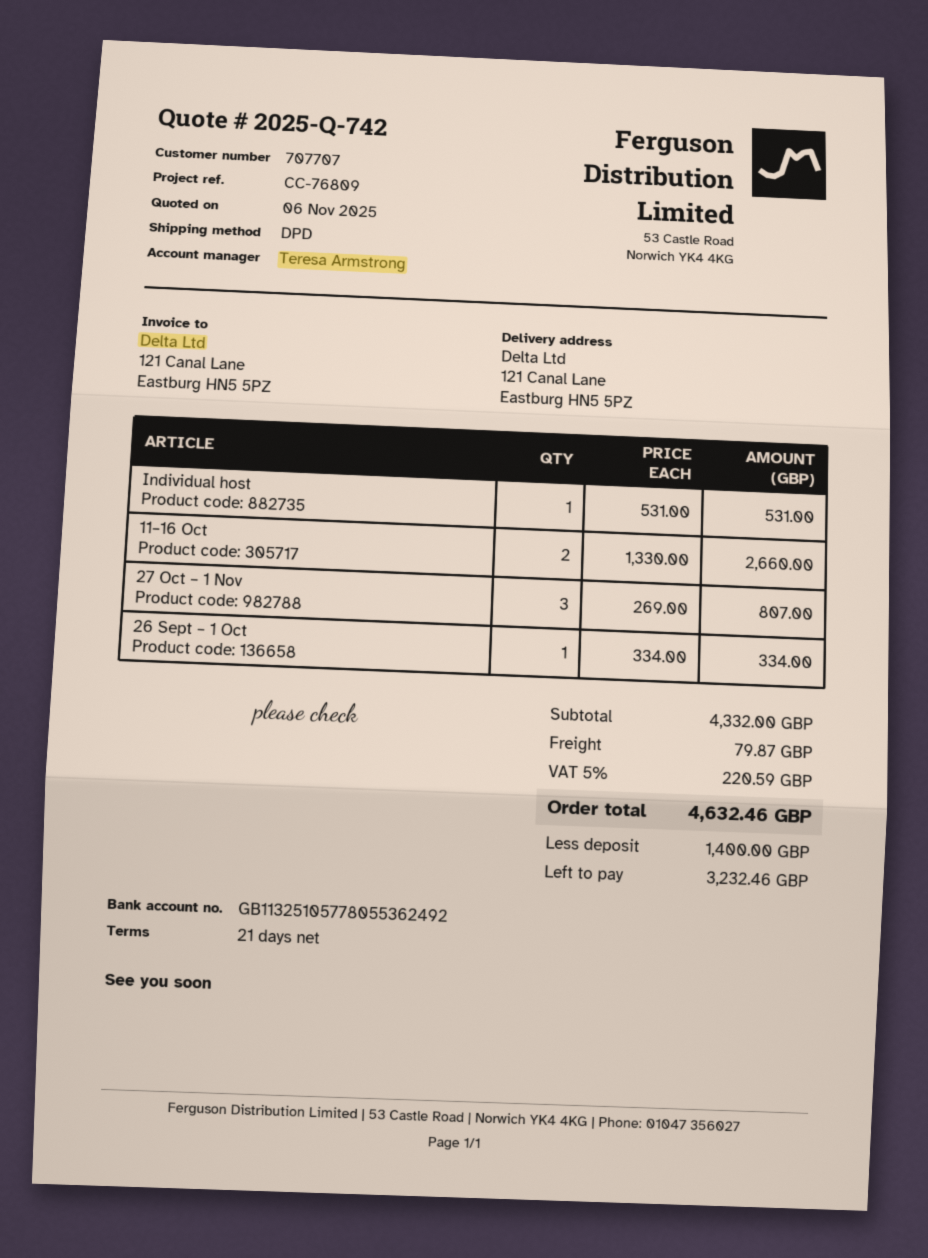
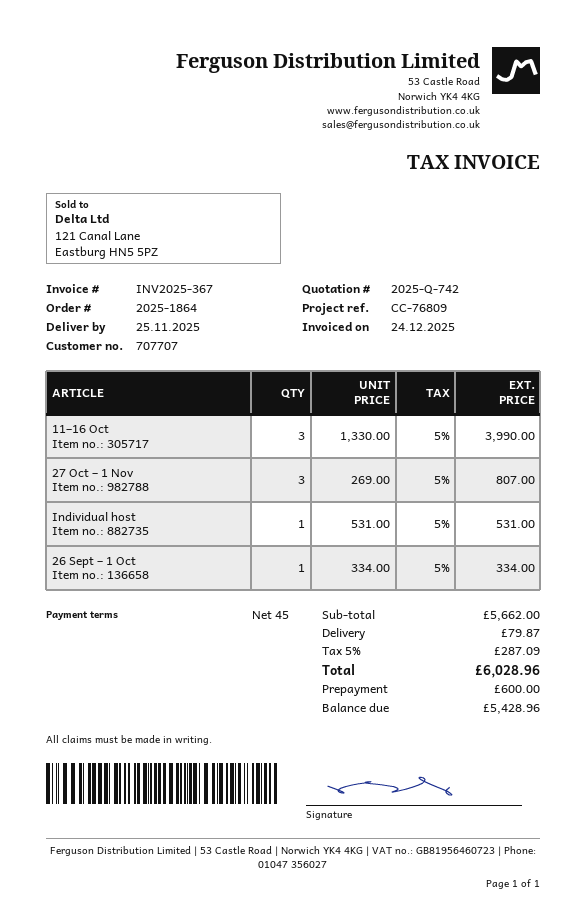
payment terms: 21 days -> 45 days
11–16 Oct: 2 x 1330.00 = 2660.00 -> 3 x 1330.00 = 3990.00
subtotal: 4332.00 -> 5662.00
tax: 5% = 220.59 -> 5% = 287.09
total: 4632.46 -> 6028.96
deposit: 1400.00 -> 600.00
balance: 3232.46 -> 5428.96

